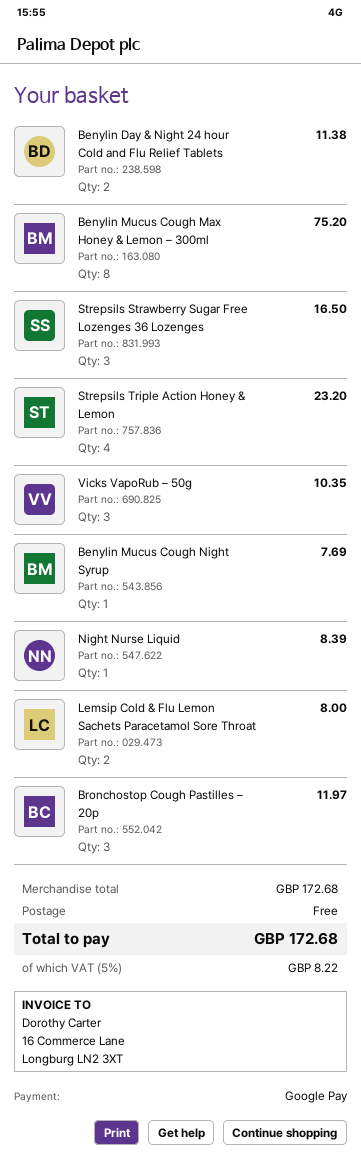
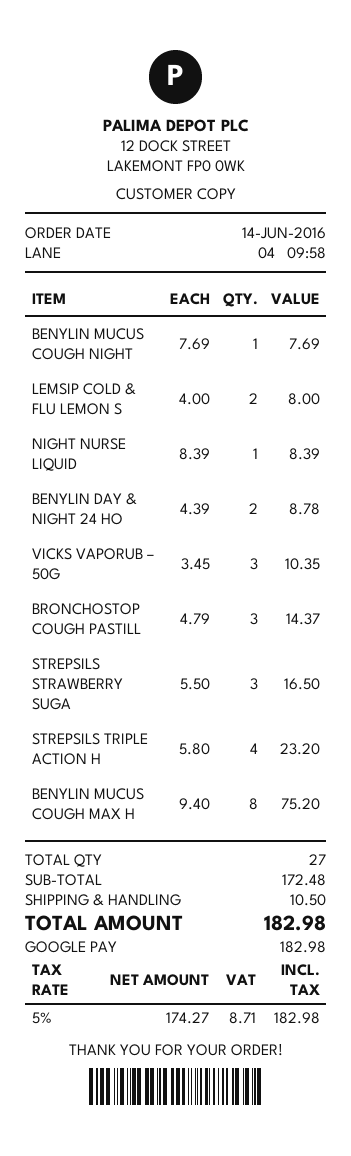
Benylin Day & Night 24 hour Cold and Flu Relief Tablets: 2 for 11.38 -> 2 for 8.78
Bronchostop Cough Pastilles – 20p: 3 for 11.97 -> 3 for 14.37
subtotal: 172.68 -> 172.48
shipping: 0.00 -> 10.50
tax: 5% = 8.22 -> 5% = 8.71
total: 172.68 -> 182.98

